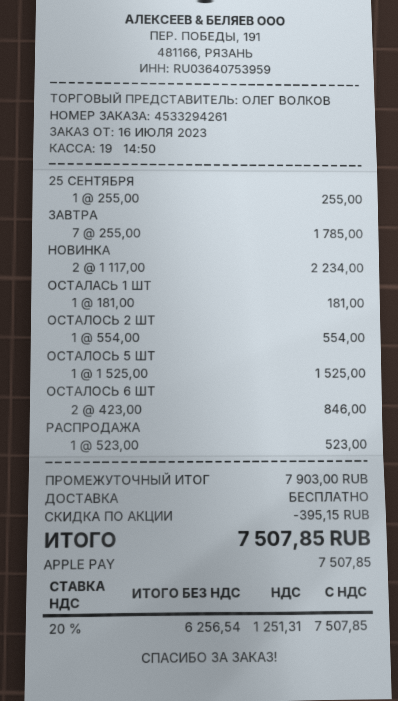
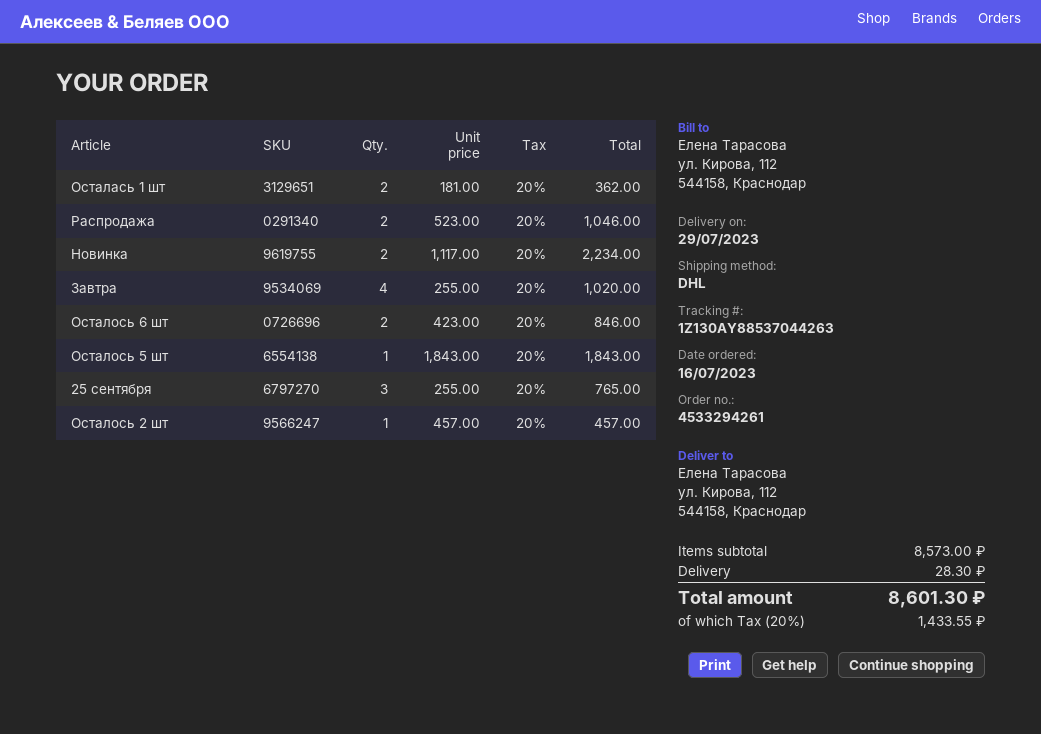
25 СЕНТЯБРЯ: 1 x 255.00 = 255.00 -> 3 x 255.00 = 765.00
ЗАВТРА: 7 x 255.00 = 1785.00 -> 4 x 255.00 = 1020.00
ОСТАЛАСЬ 1 ШТ: 1 x 181.00 = 181.00 -> 2 x 181.00 = 362.00
ОСТАЛОСЬ 2 ШТ: 1 x 554.00 = 554.00 -> 1 x 457.00 = 457.00
ОСТАЛОСЬ 5 ШТ: 1 x 1525.00 = 1525.00 -> 1 x 1843.00 = 1843.00
РАСПРОДАЖА: 1 x 523.00 = 523.00 -> 2 x 523.00 = 1046.00
subtotal: 7903.00 -> 8573.00
discount: 395.15 -> none
shipping: 0.00 -> 28.30
tax: 20% = 1251.31 -> 20% = 1433.55
total: 7507.85 -> 8601.30

